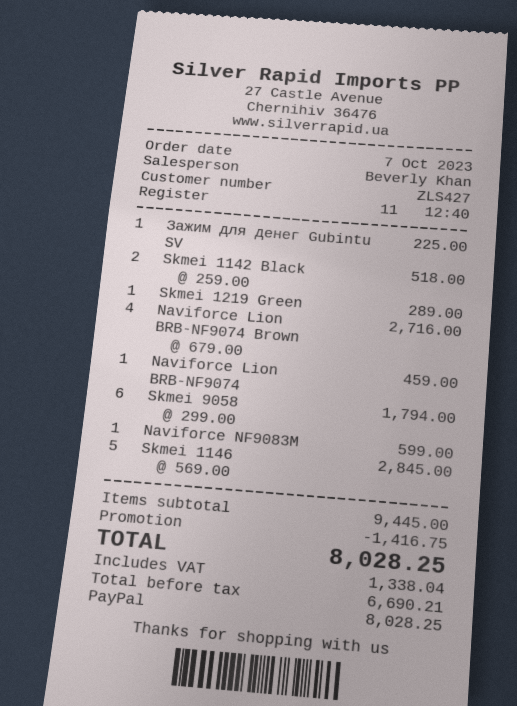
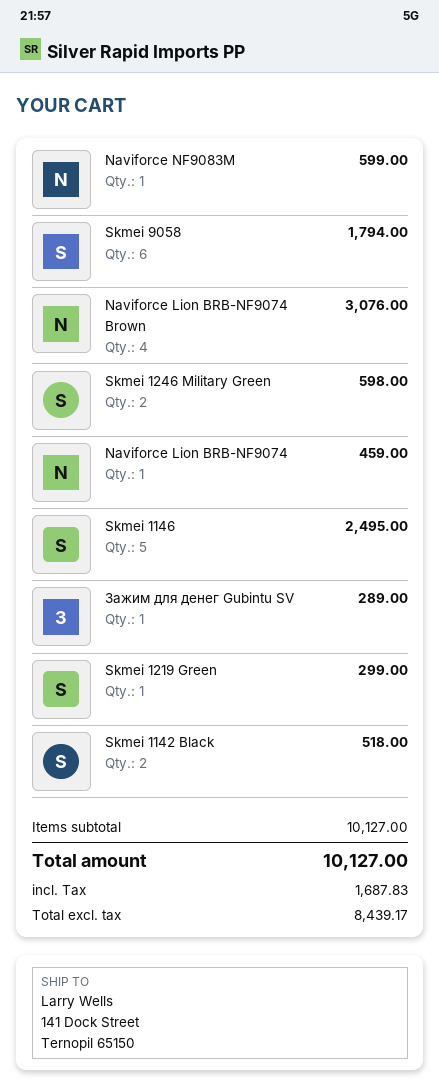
Зажим для денег Gubintu SV: 1 for 225.00 -> 1 for 289.00
Skmei 1219 Green: 1 for 289.00 -> 1 for 299.00
Naviforce Lion BRB-NF9074 Brown: 4 for 2716.00 -> 4 for 3076.00
Skmei 1146: 5 for 2845.00 -> 5 for 2495.00
Skmei 1246 Military Green: none -> 2 for 598.00
subtotal: 9445.00 -> 10127.00
discount: 1416.75 -> none
net: 6690.21 -> 8439.17
tax: 1338.04 -> 1687.83
total: 8028.25 -> 10127.00

